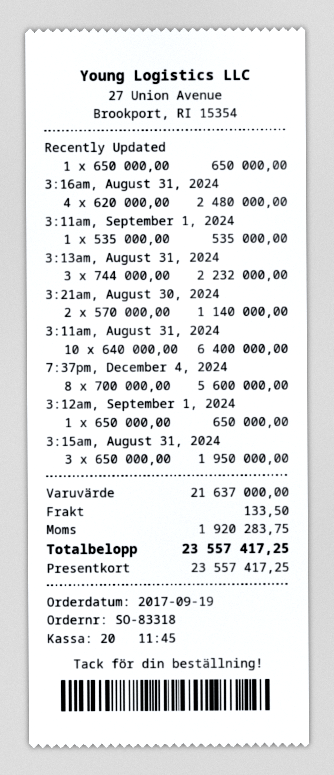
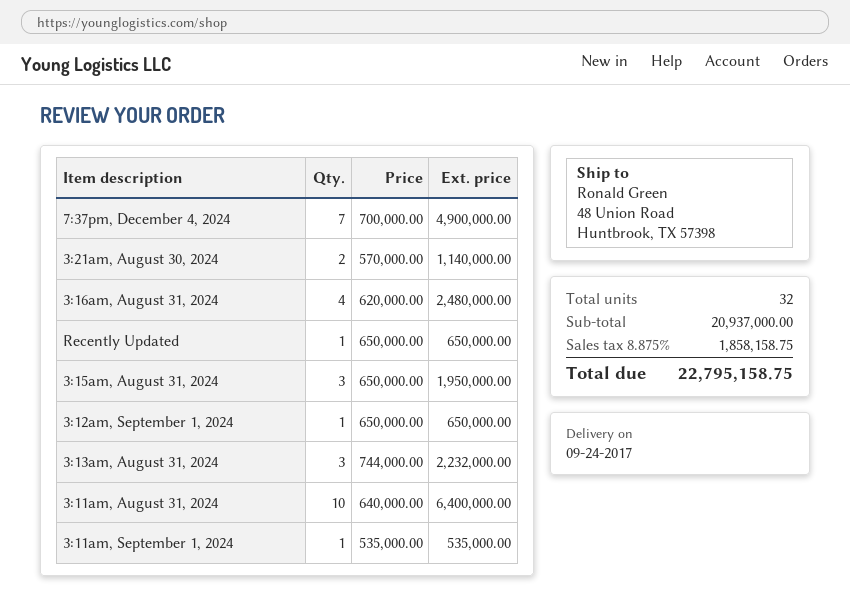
7:37pm, December 4, 2024: 8 x 700000.00 = 5600000.00 -> 7 x 700000.00 = 4900000.00
subtotal: 21637000.00 -> 20937000.00
shipping: 133.50 -> none
tax: 1920283.75 -> 1858158.75
total: 23557417.25 -> 22795158.75

